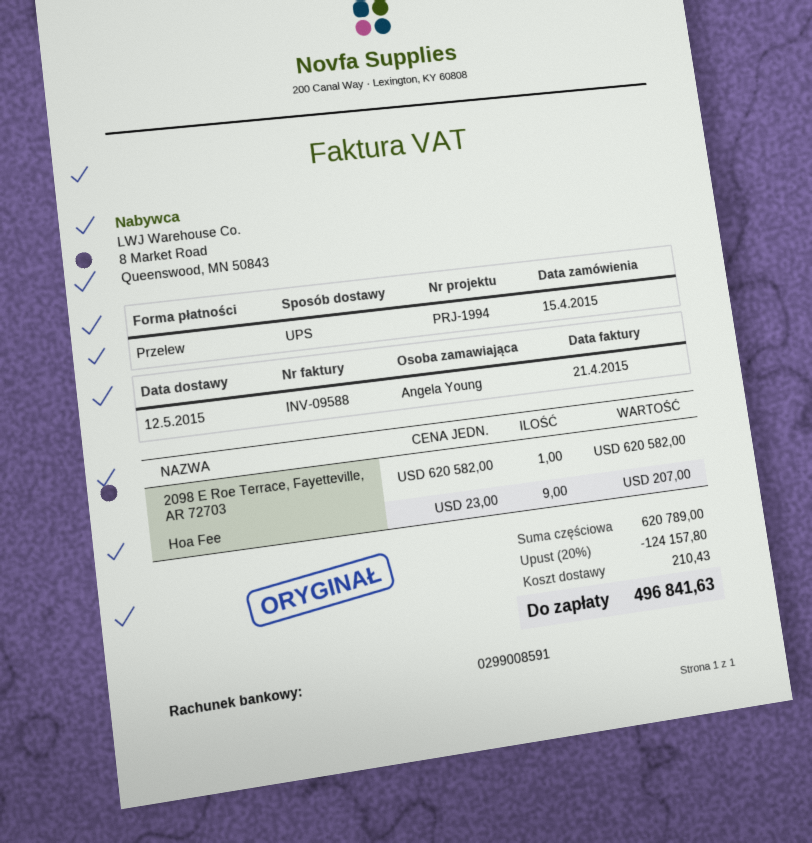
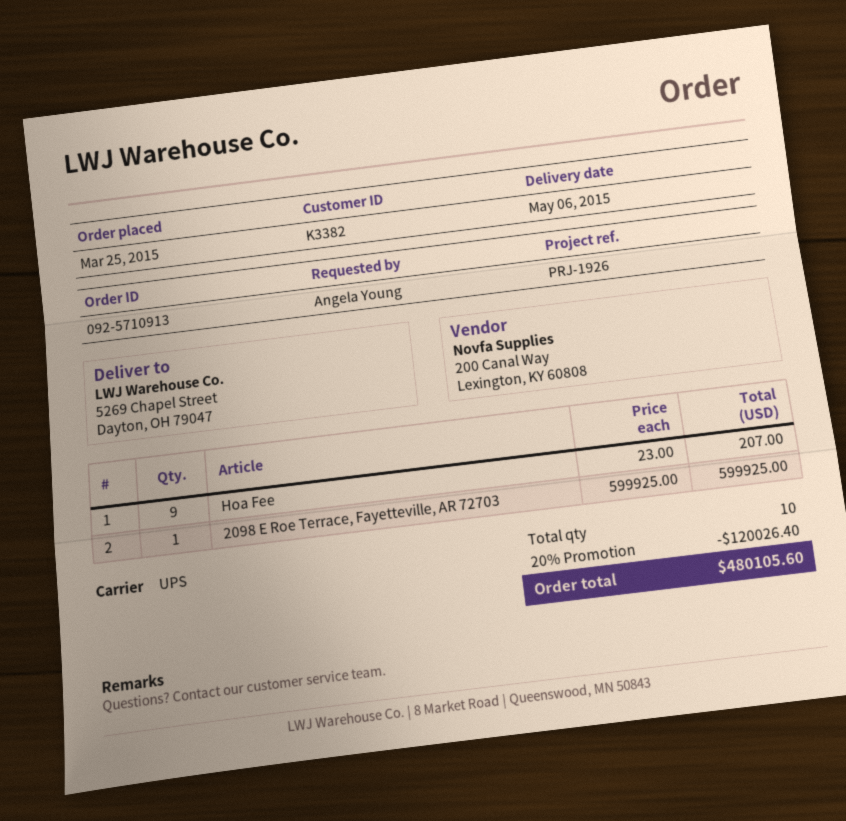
order date: 2015-04-15 -> 2015-03-25
delivery date: 2015-05-12 -> 2015-05-06
reference: PRJ-1994 -> PRJ-1926
2098 E Roe Terrace, Fayetteville, AR 72703: 1 x 620582.00 = 620582.00 -> 1 x 599925.00 = 599925.00
discount: 20% = 124157.80 -> 20% = 120026.40
shipping: 210.43 -> none
total: 496841.63 -> 480105.60

